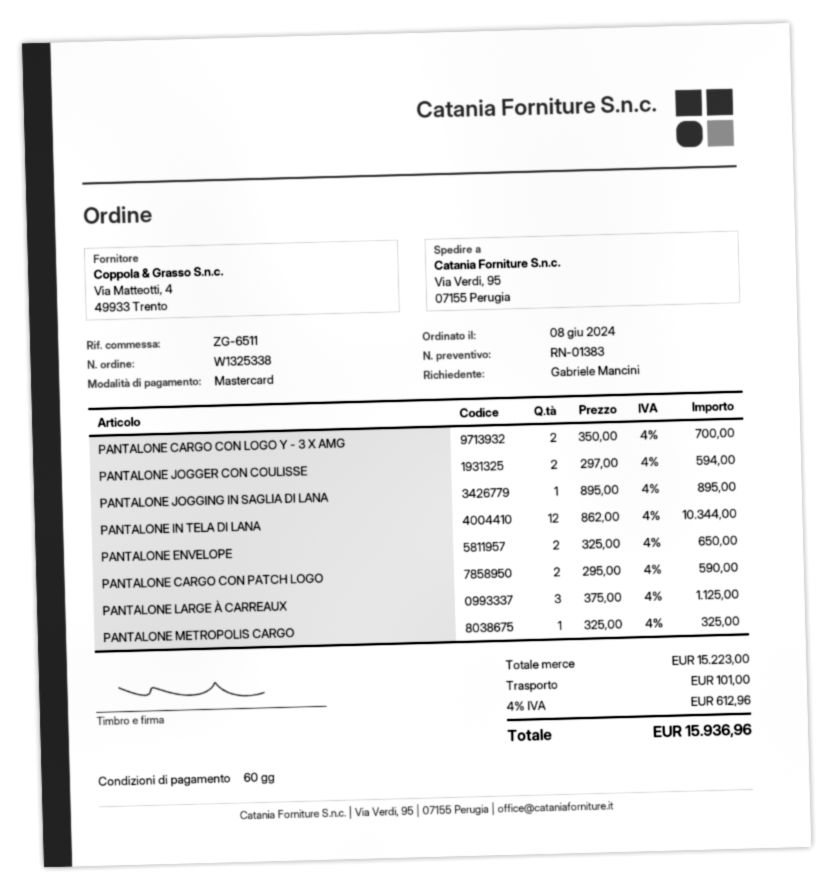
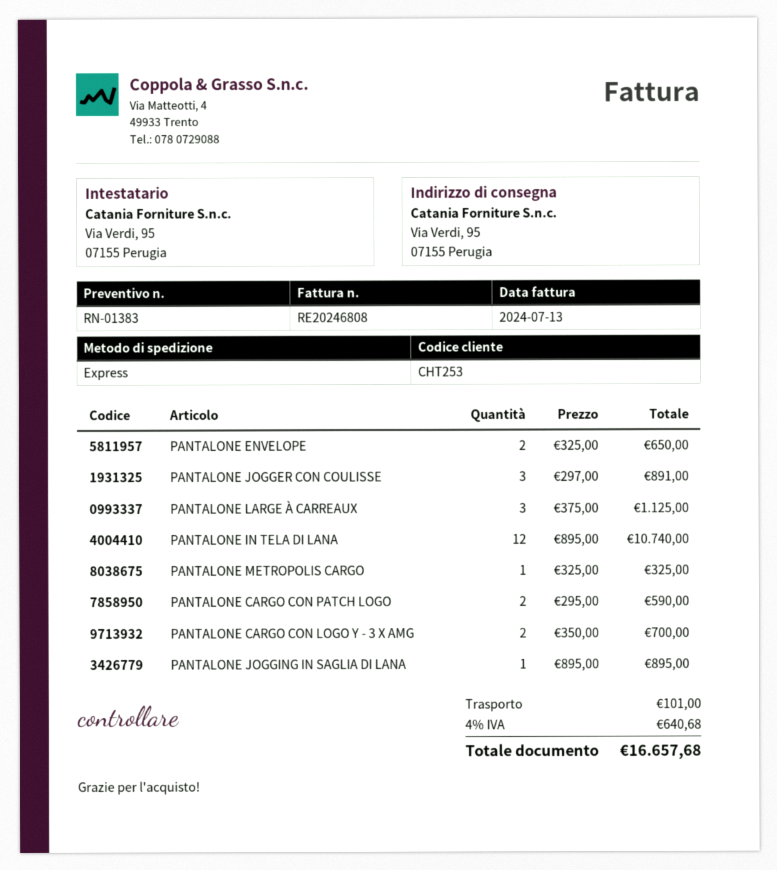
PANTALONE JOGGER CON COULISSE: 2 x 297.00 = 594.00 -> 3 x 297.00 = 891.00
PANTALONE IN TELA DI LANA: 12 x 862.00 = 10344.00 -> 12 x 895.00 = 10740.00
tax: 4% = 612.96 -> 4% = 640.68
total: 15936.96 -> 16657.68

